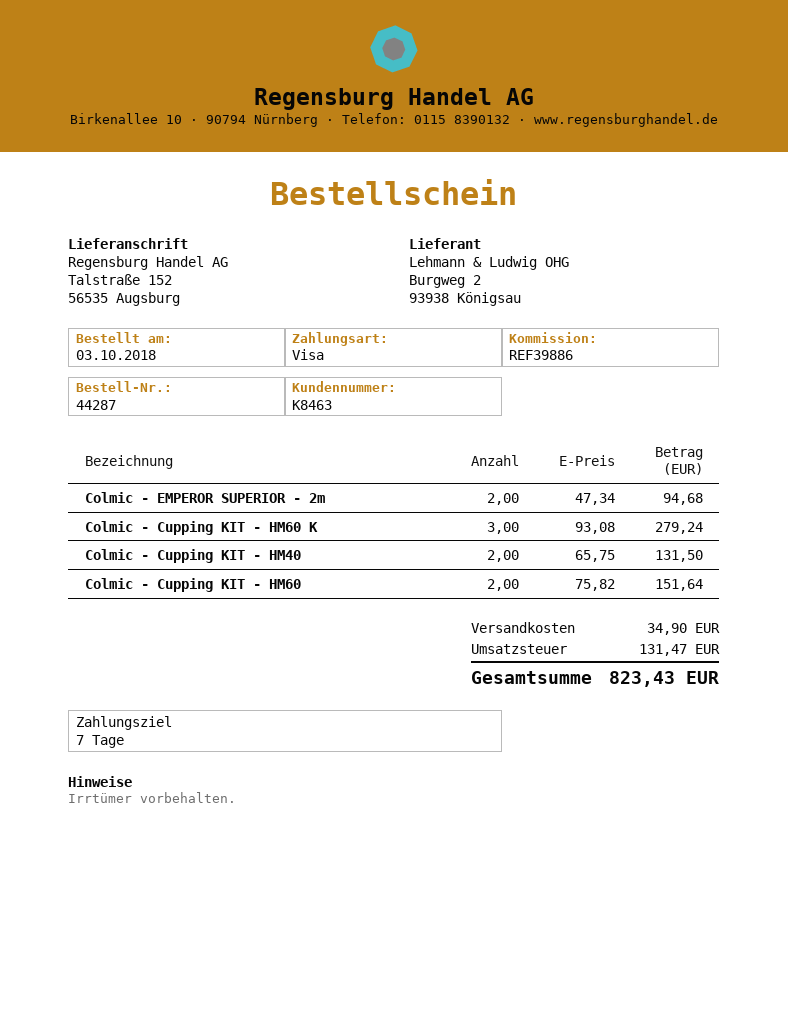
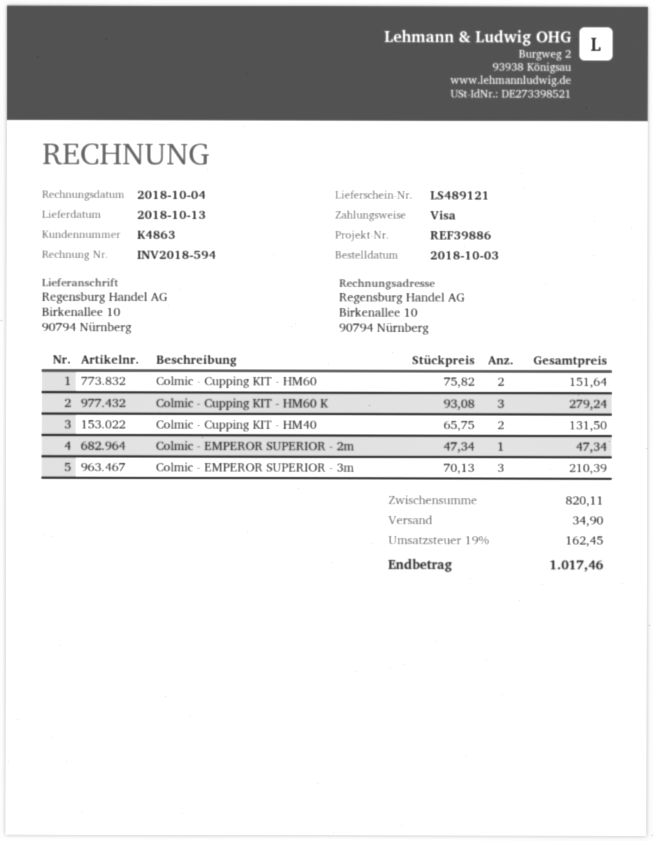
customer number: K8463 -> K4863
ship to: Talstraße 152, 56535 Augsburg -> Birkenallee 10, 90794 Nürnberg
Colmic - EMPEROR SUPERIOR - 2m: 2 x 47.34 = 94.68 -> 1 x 47.34 = 47.34
Colmic - EMPEROR SUPERIOR - 3m: none -> 3 x 70.13 = 210.39
tax: 131.47 -> 162.45
total: 823.43 -> 1017.46

